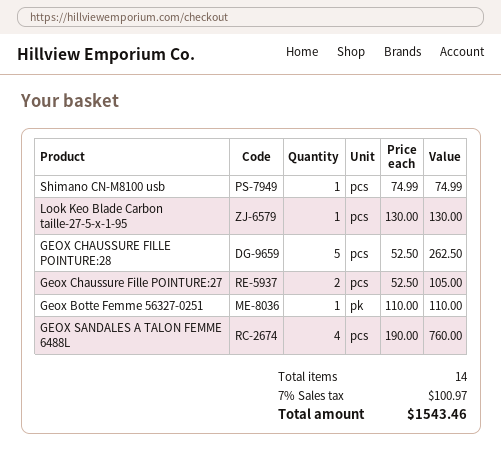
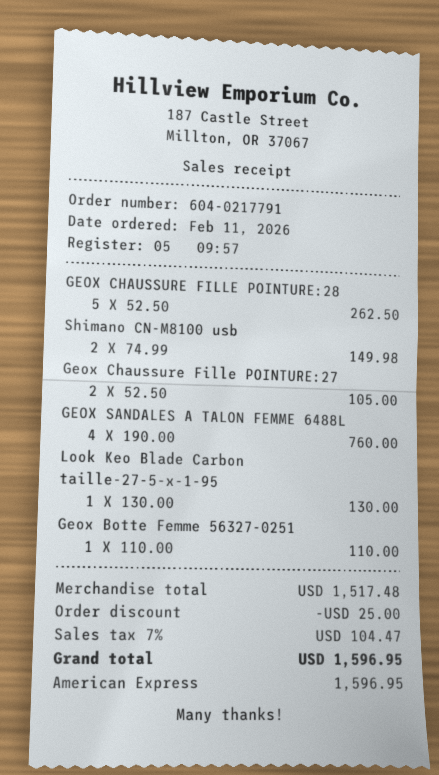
Shimano CN-M8100 usb: 1 x 74.99 = 74.99 -> 2 x 74.99 = 149.98
discount: none -> 25.00
tax: 7% = 100.97 -> 7% = 104.47
total: 1543.46 -> 1596.95

